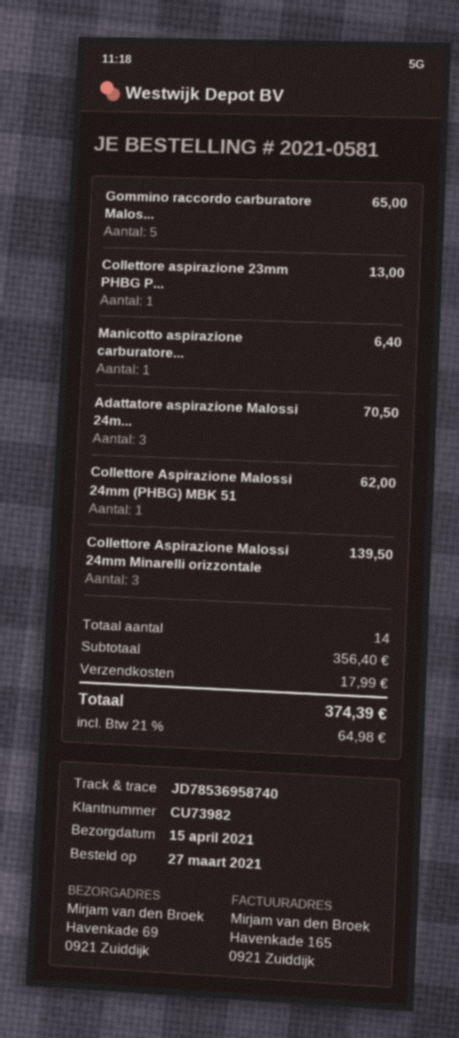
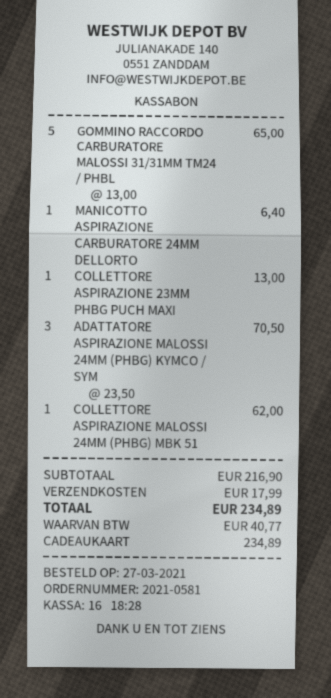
Collettore Aspirazione Malossi 24mm Minarelli orizzontale: 3 for 139.50 -> none
subtotal: 356.40 -> 216.90
tax: 64.98 -> 40.77
total: 374.39 -> 234.89

